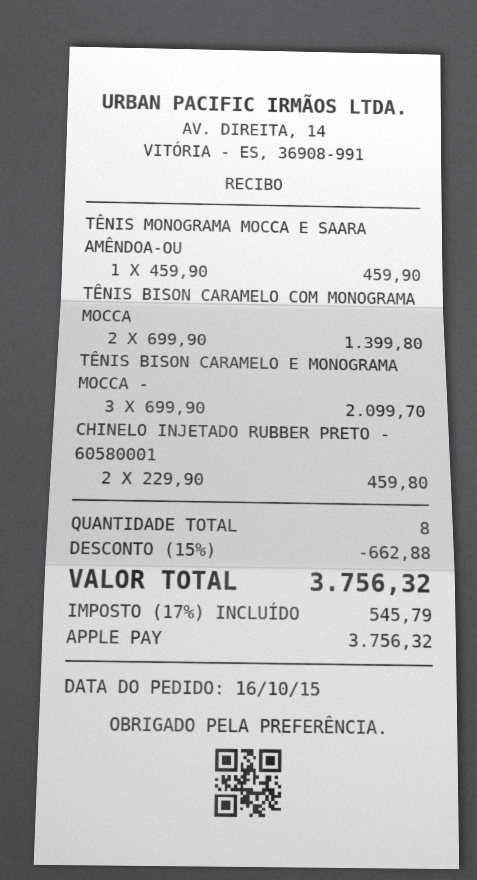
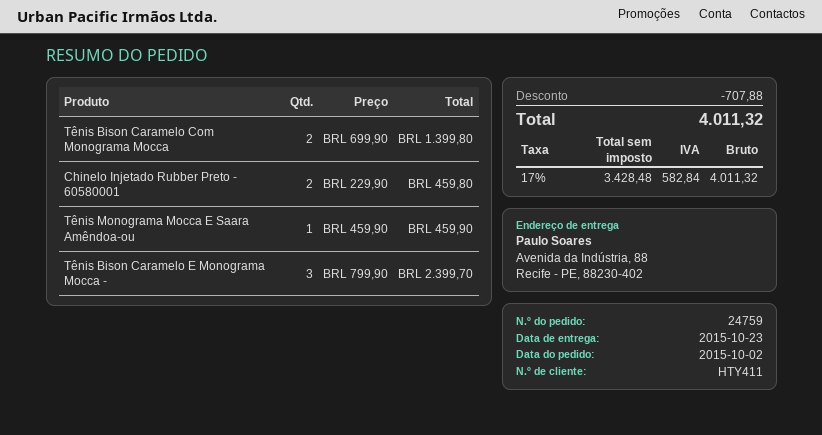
order date: 2015-10-16 -> 2015-10-02
TÊNIS BISON CARAMELO E MONOGRAMA MOCCA -: 3 x 699.90 = 2099.70 -> 3 x 799.90 = 2399.70
discount: 662.88 -> 707.88
tax: 17% = 545.79 -> 17% = 582.84
total: 3756.32 -> 4011.32

